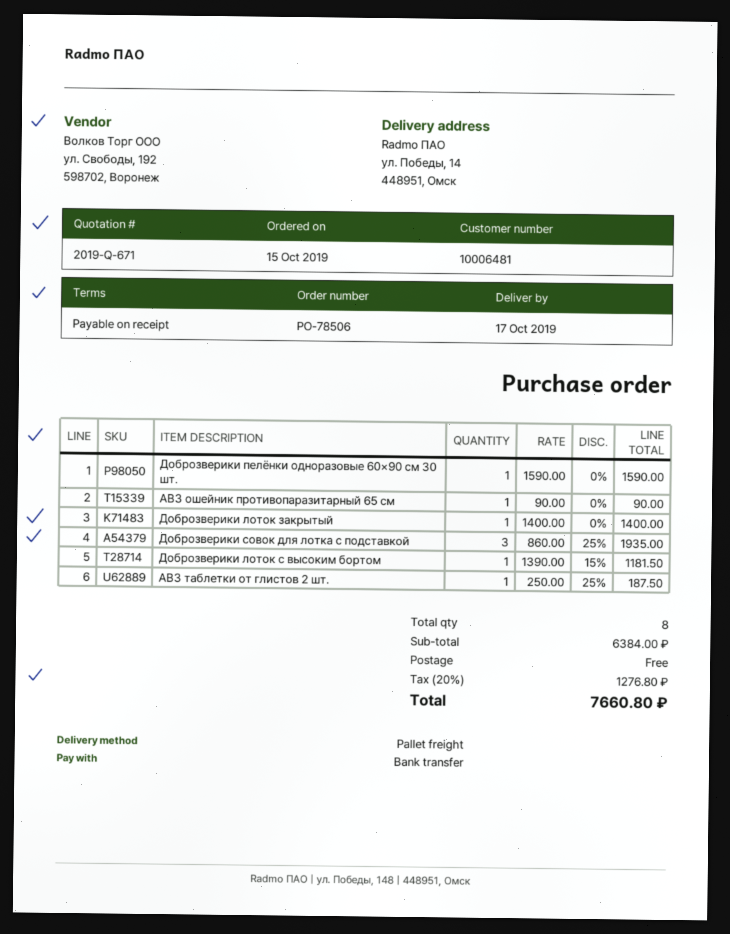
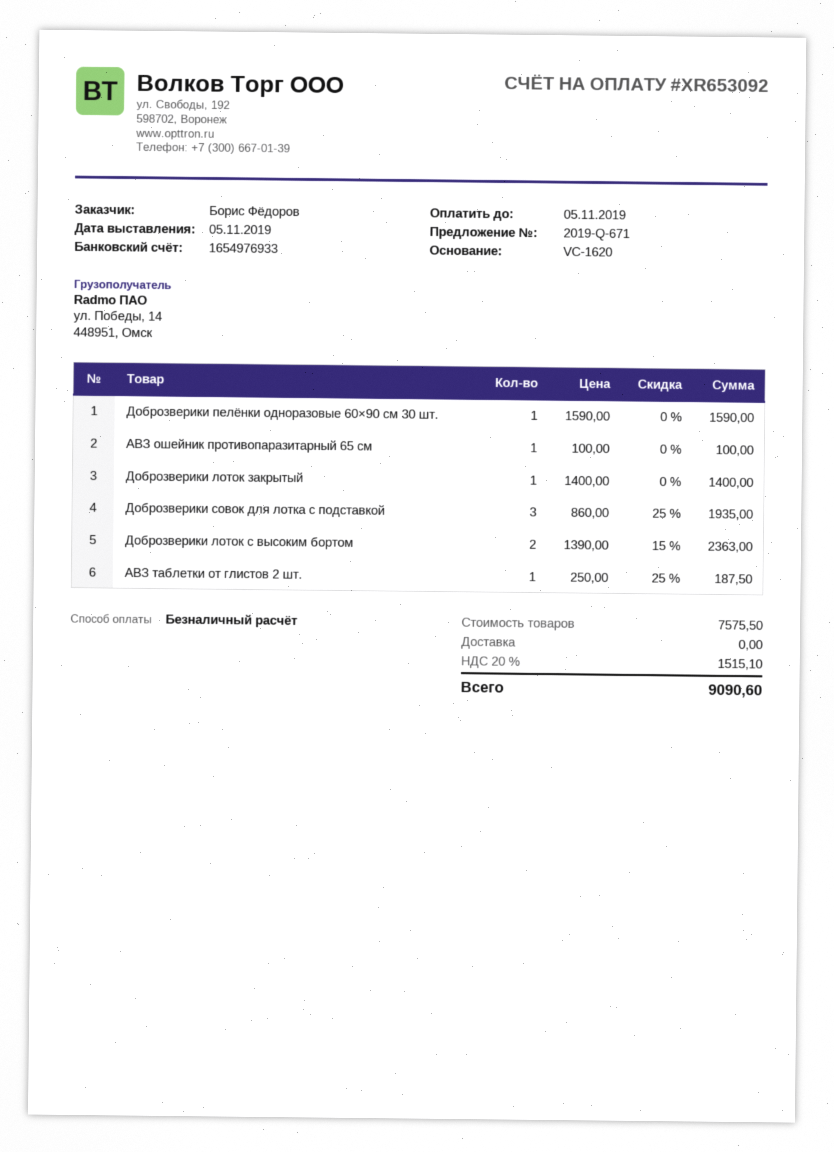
АВЗ ошейник противопаразитарный 65 см: 1 x 90.00 = 90.00 -> 1 x 100.00 = 100.00
Доброзверики лоток с высоким бортом: 1 x 1390.00 - 15% = 1181.50 -> 2 x 1390.00 - 15% = 2363.00
subtotal: 6384.00 -> 7575.50
tax: 20% = 1276.80 -> 20% = 1515.10
total: 7660.80 -> 9090.60

